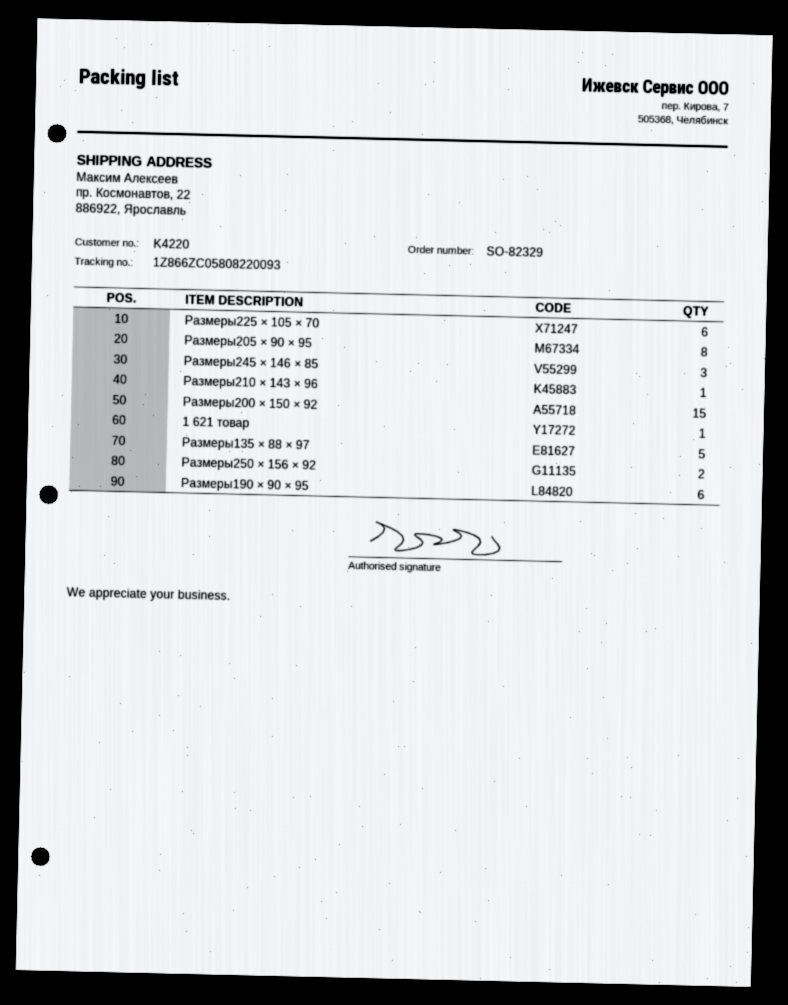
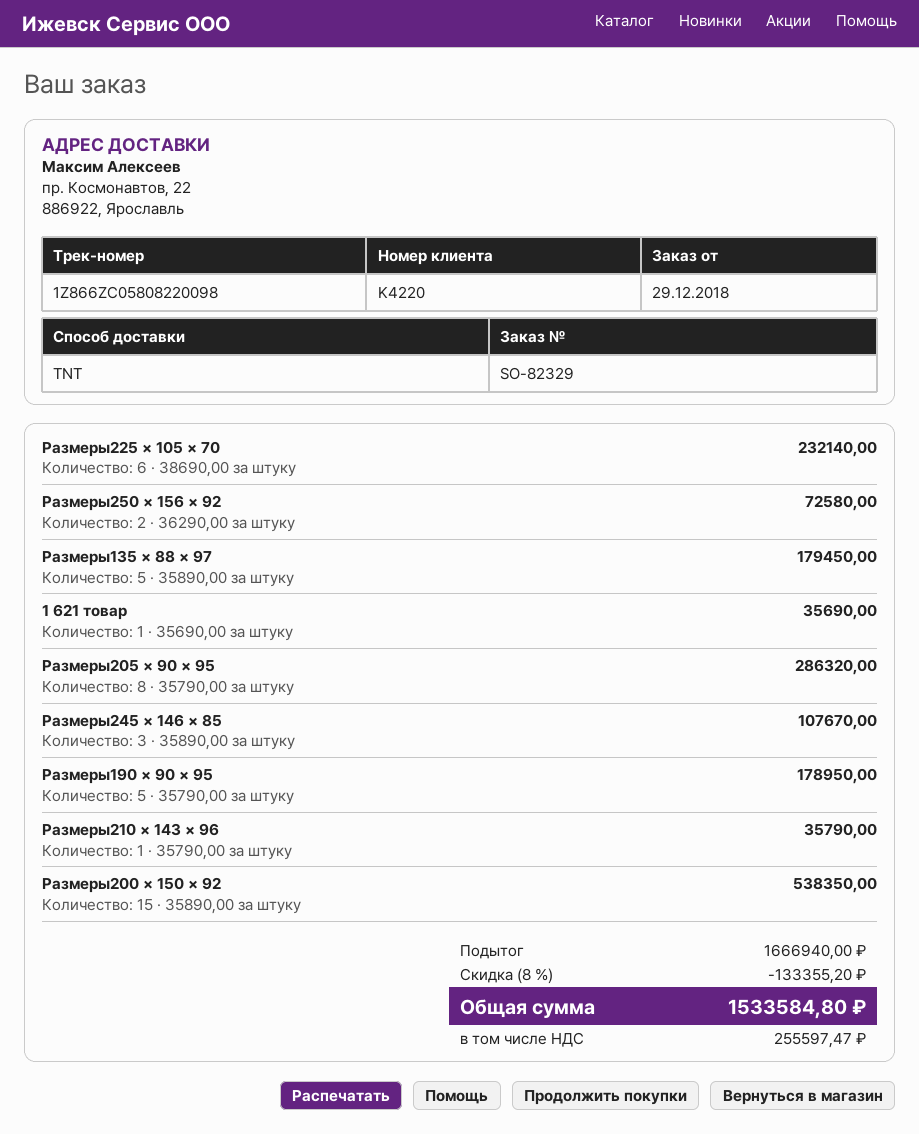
tracking number: 1Z866ZC05808220093 -> 1Z866ZC05808220098
Размеры190 × 90 × 95: 6 -> 5

